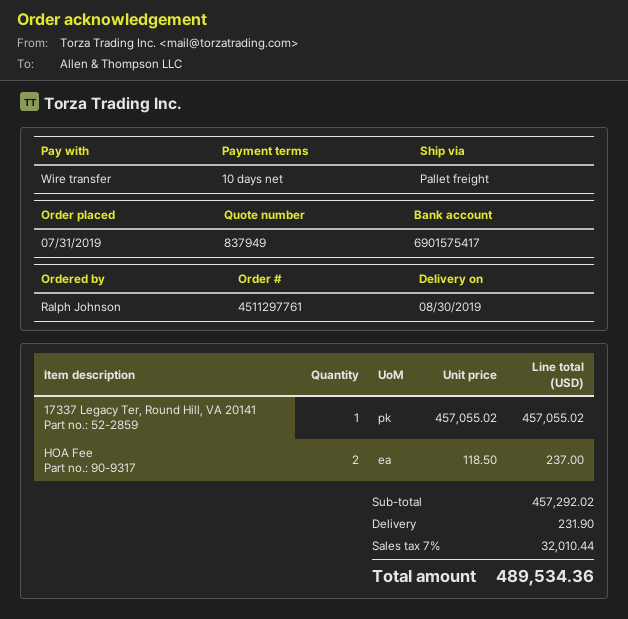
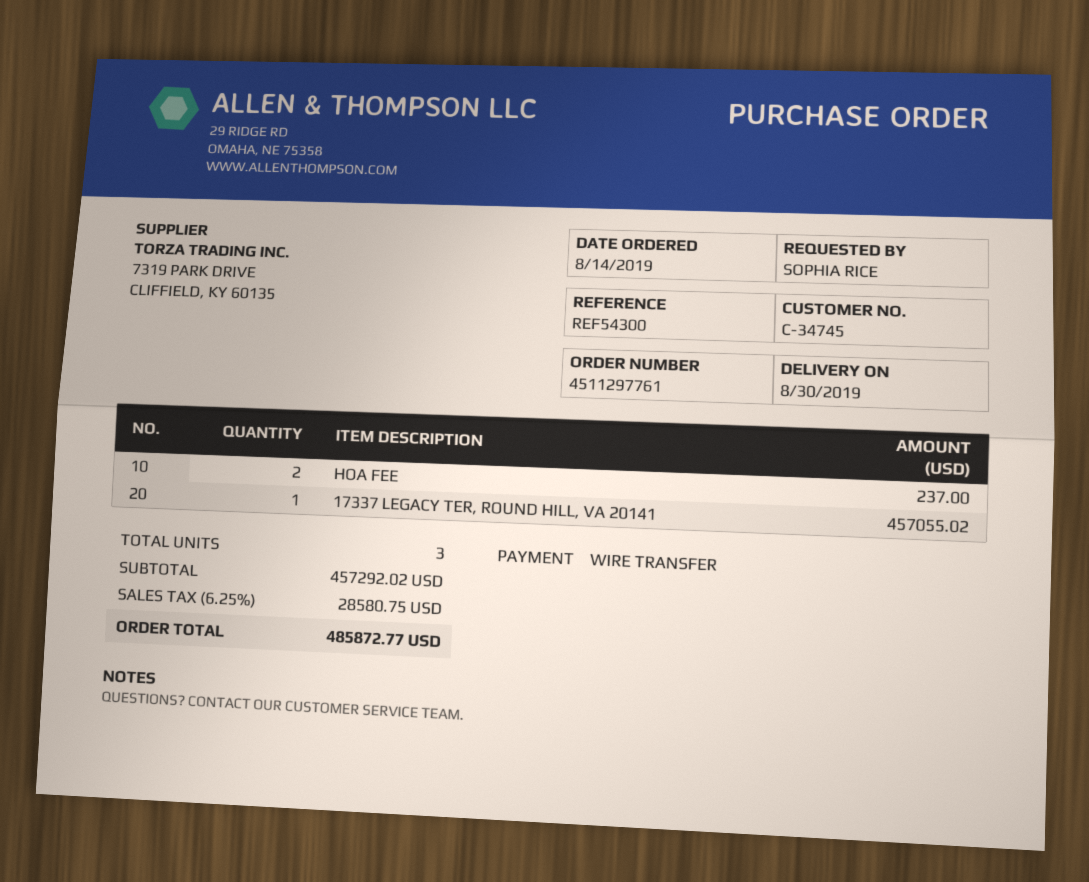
order date: 2019-07-31 -> 2019-08-14
ordered by: Ralph Johnson -> SOPHIA RICE
shipping: 231.90 -> none
tax: 7% = 32010.44 -> 6.25% = 28580.75
total: 489534.36 -> 485872.77

